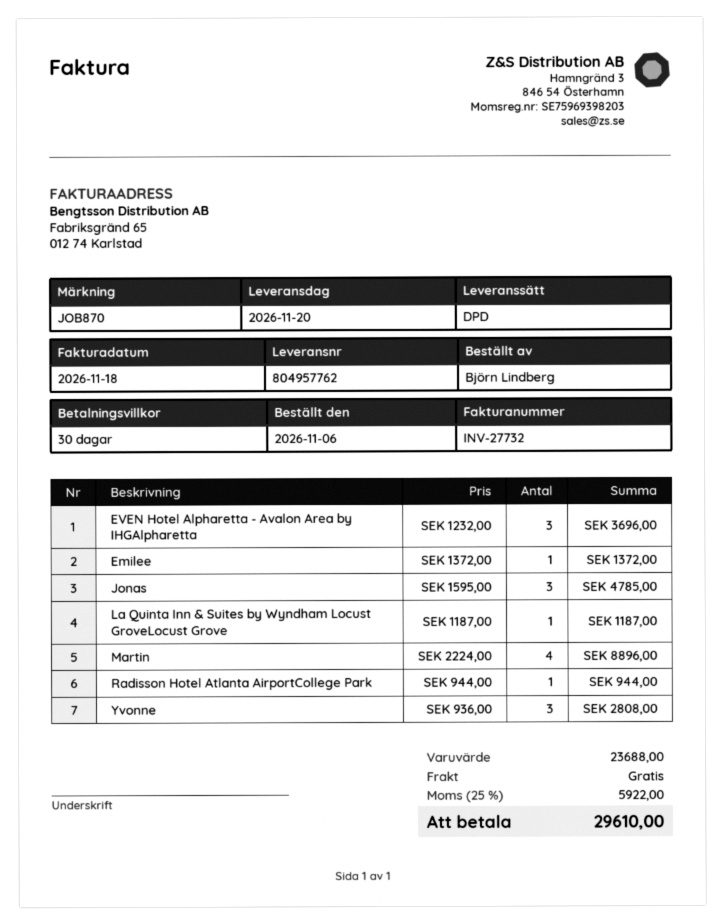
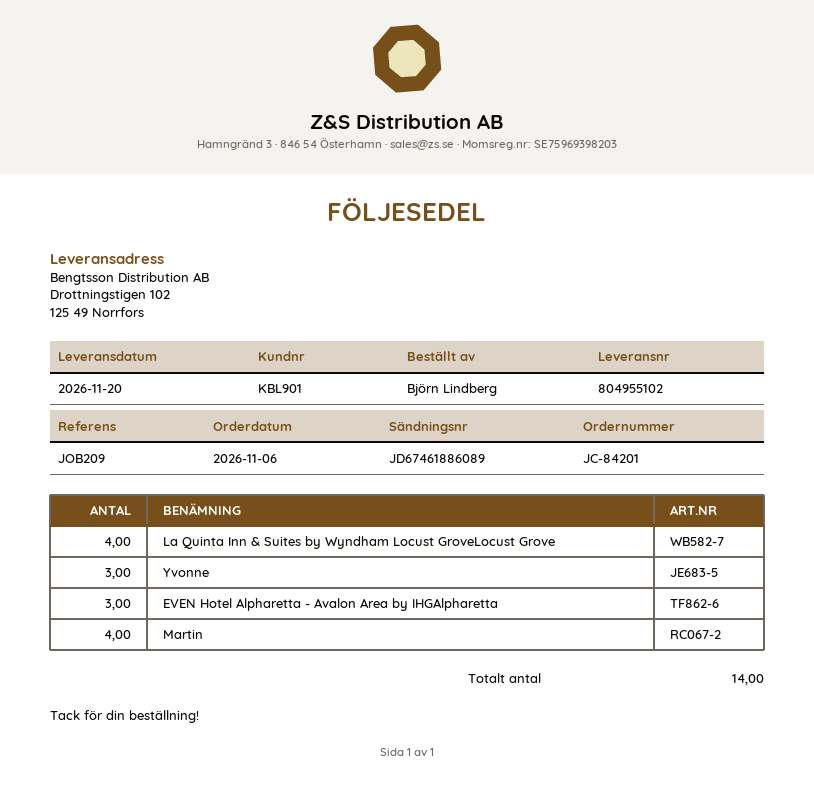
delivery note number: 804957762 -> 804955102
reference: JOB870 -> JOB209
Emilee: 1 -> none
Jonas: 3 -> none
La Quinta Inn & Suites by Wyndham Locust GroveLocust Grove: 1 -> 4
Radisson Hotel Atlanta AirportCollege Park: 1 -> none

